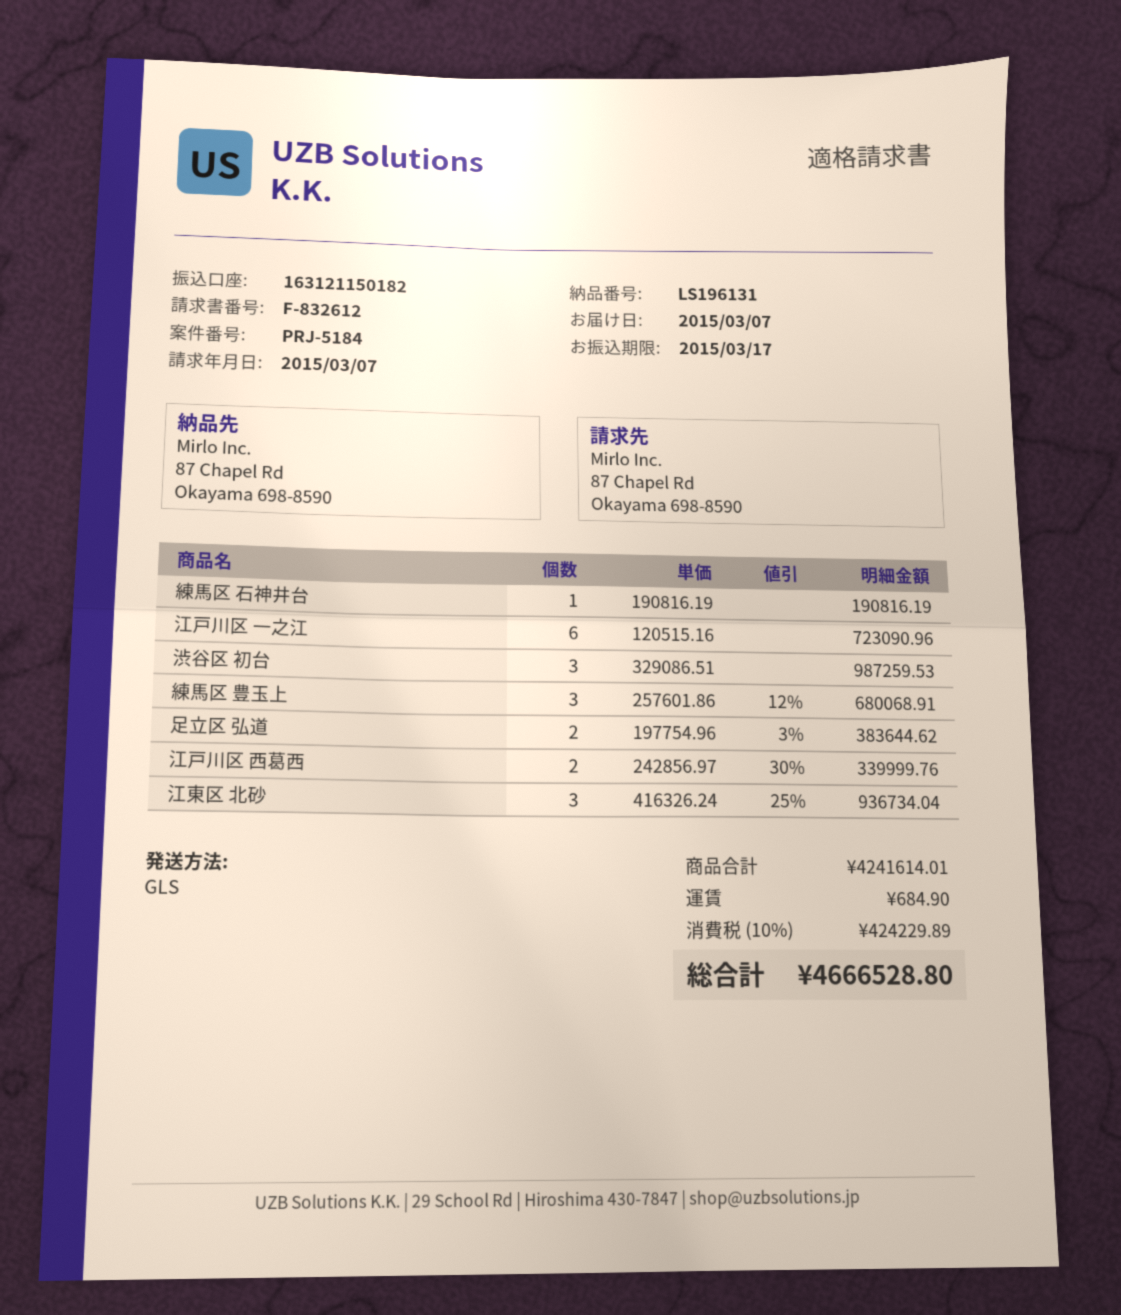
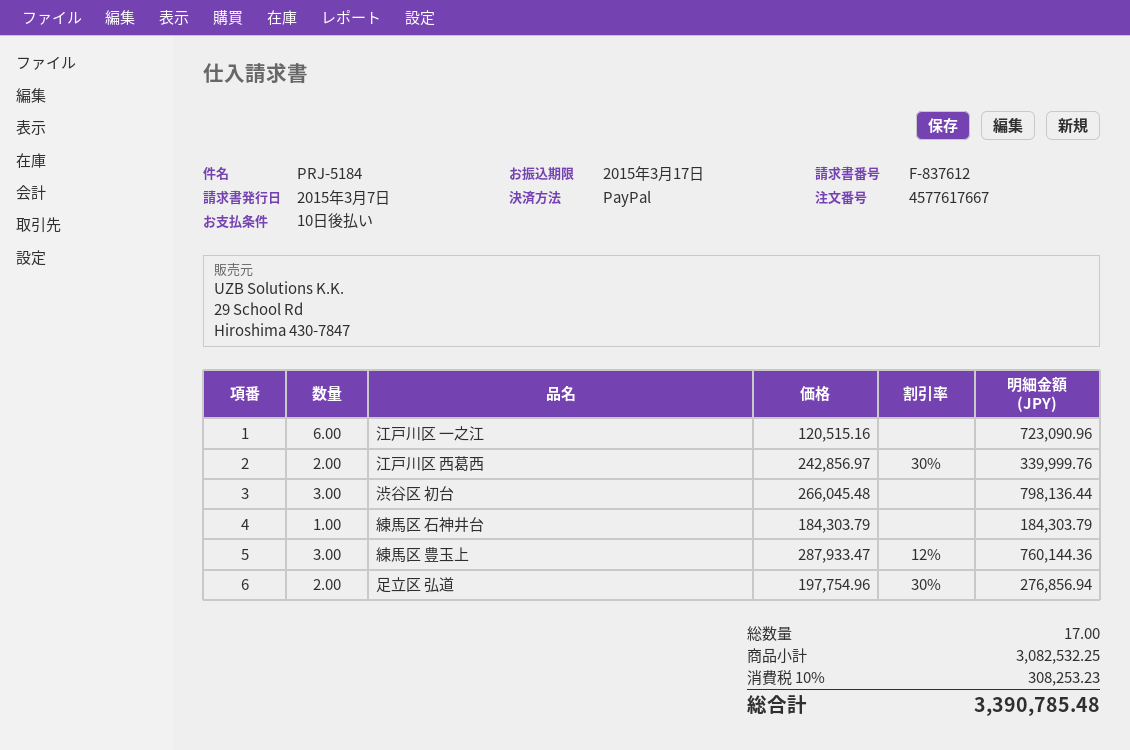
invoice number: F-832612 -> F-837612
練馬区 石神井台: 1 x 190816.19 = 190816.19 -> 1 x 184303.79 = 184303.79
渋谷区 初台: 3 x 329086.51 = 987259.53 -> 3 x 266045.48 = 798136.44
練馬区 豊玉上: 3 x 257601.86 - 12% = 680068.91 -> 3 x 287933.47 - 12% = 760144.36
足立区 弘道: 2 x 197754.96 - 3% = 383644.62 -> 2 x 197754.96 - 30% = 276856.94
江東区 北砂: 3 x 416326.24 - 25% = 936734.04 -> none
subtotal: 4241614.01 -> 3082532.25
shipping: 684.90 -> none
tax: 10% = 424229.89 -> 10% = 308253.23
total: 4666528.80 -> 3390785.48

